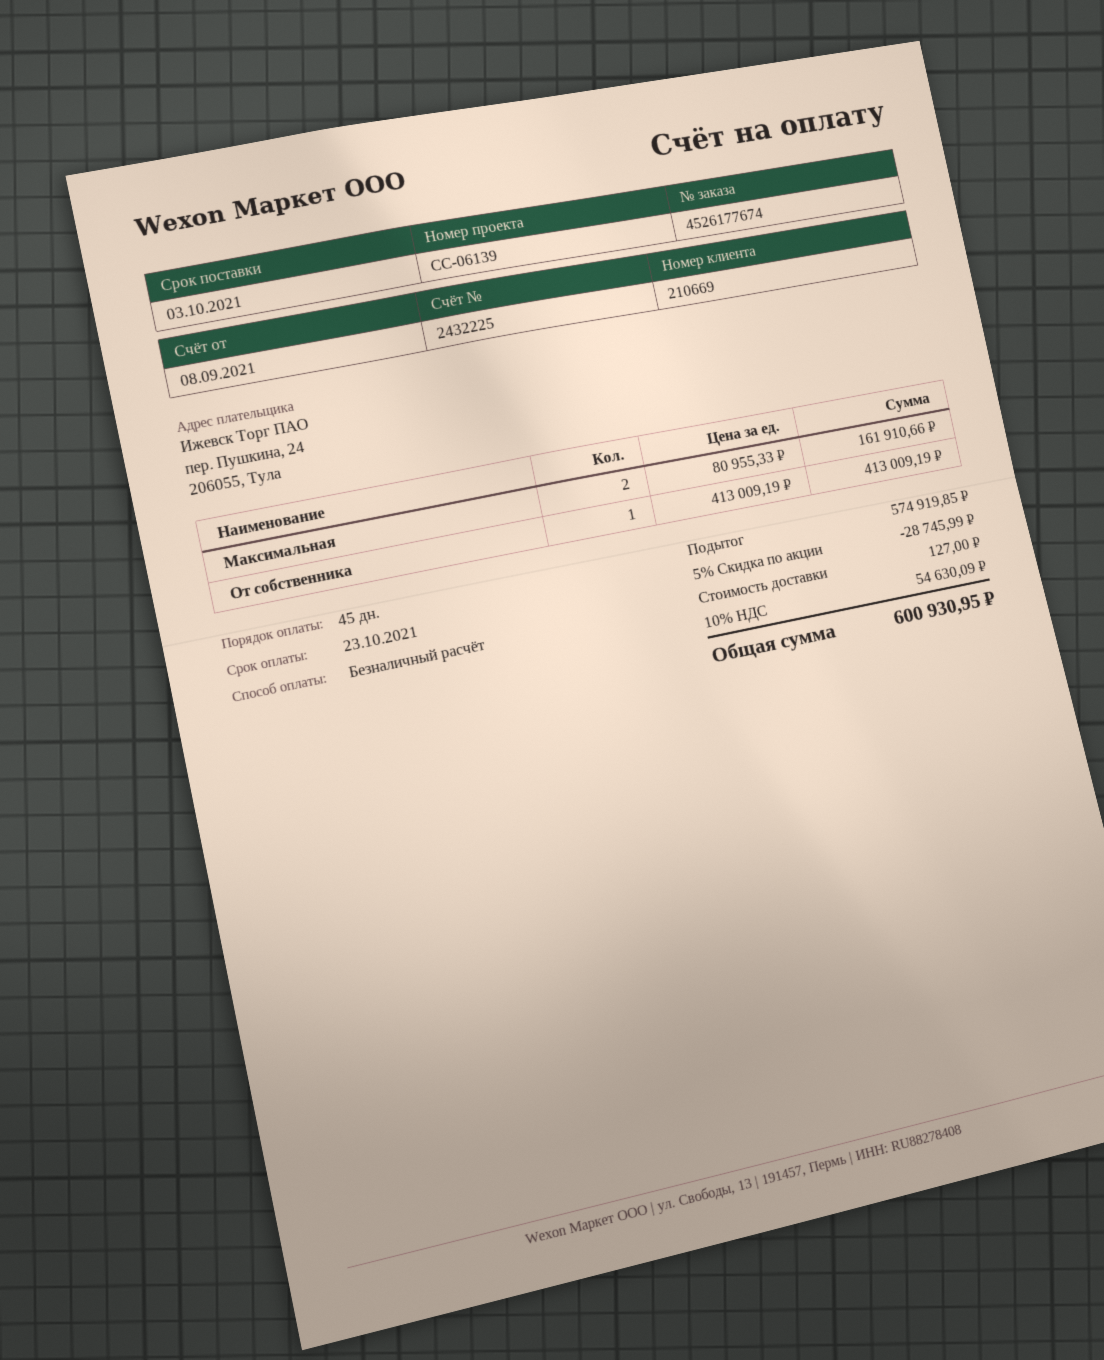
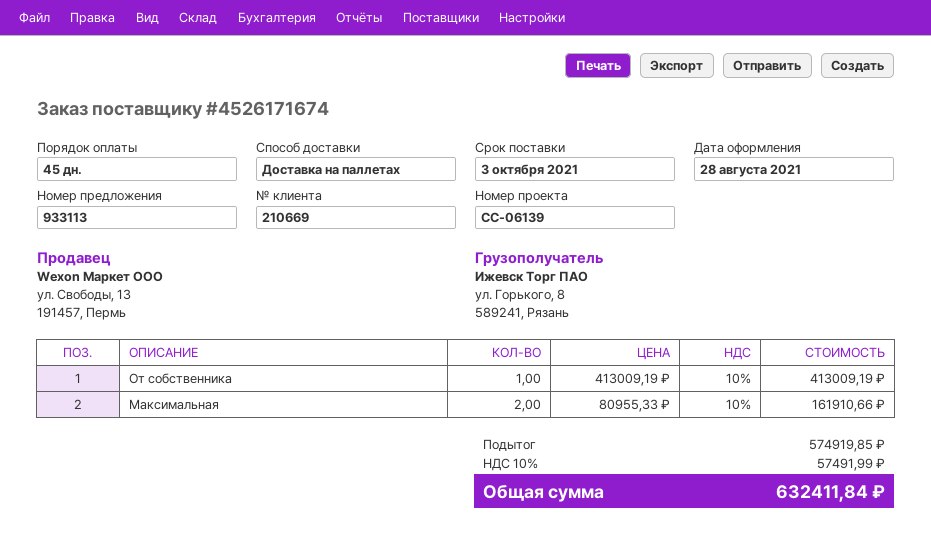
order number: 4526177674 -> 4526171674
discount: 5% = 28745.99 -> none
shipping: 127.00 -> none
tax: 10% = 54630.09 -> 10% = 57491.99
total: 600930.95 -> 632411.84

